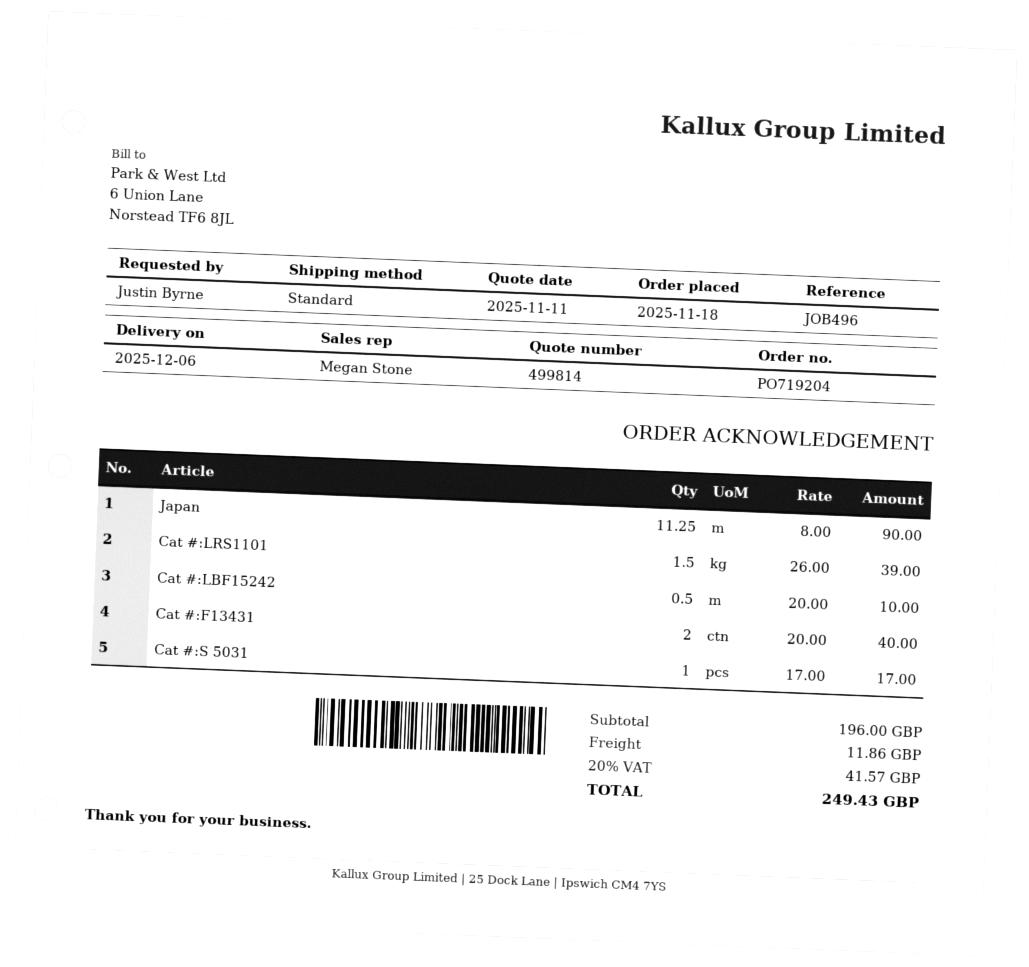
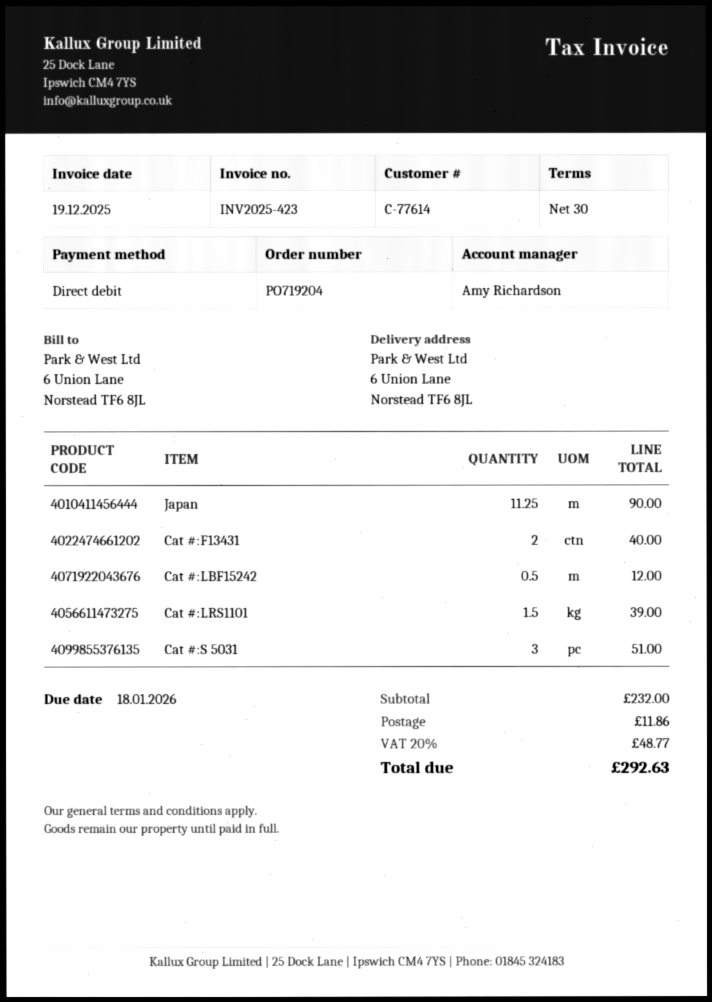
sales rep: Megan Stone -> Amy Richardson
Cat #:LBF15242: 0.5 for 10.00 -> 0.5 for 12.00
Cat #:S 5031: 1 for 17.00 -> 3 for 51.00
subtotal: 196.00 -> 232.00
tax: 20% = 41.57 -> 20% = 48.77
total: 249.43 -> 292.63

